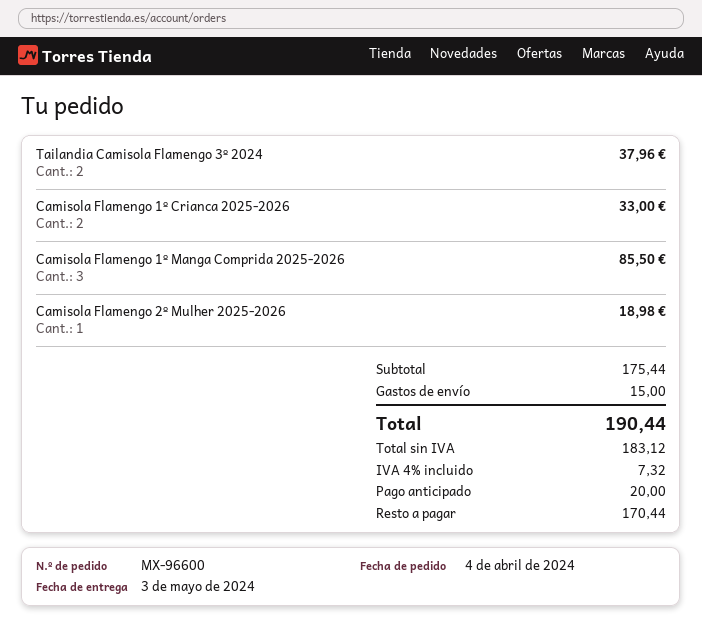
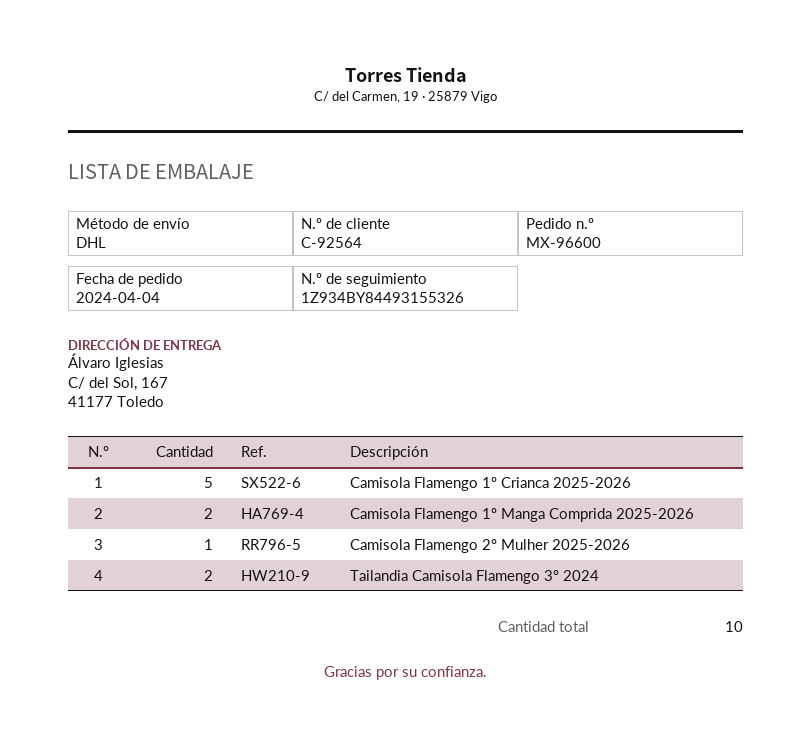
Camisola Flamengo 1º Crianca 2025-2026: 2 -> 5
Camisola Flamengo 1º Manga Comprida 2025-2026: 3 -> 2

